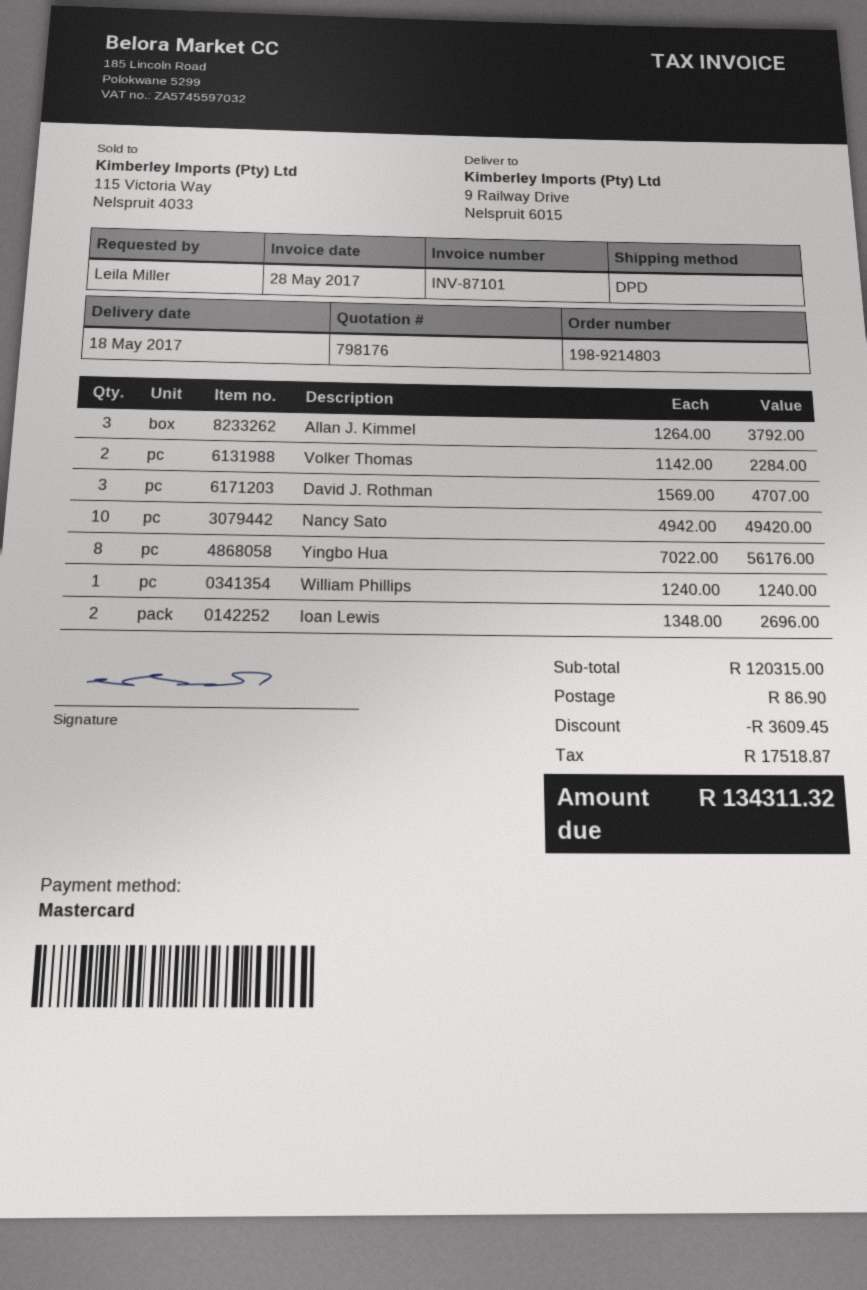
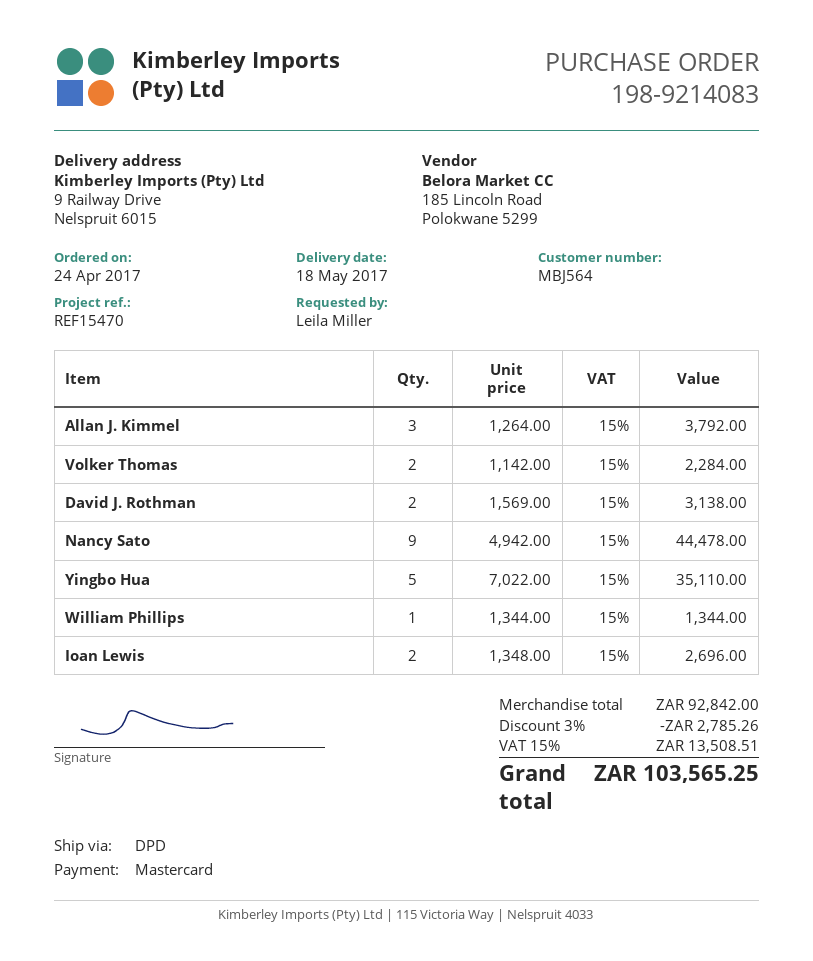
order number: 198-9214803 -> 198-9214083
David J. Rothman: 3 x 1569.00 = 4707.00 -> 2 x 1569.00 = 3138.00
Nancy Sato: 10 x 4942.00 = 49420.00 -> 9 x 4942.00 = 44478.00
Yingbo Hua: 8 x 7022.00 = 56176.00 -> 5 x 7022.00 = 35110.00
William Phillips: 1 x 1240.00 = 1240.00 -> 1 x 1344.00 = 1344.00
subtotal: 120315.00 -> 92842.00
discount: 3609.45 -> 2785.26
shipping: 86.90 -> none
tax: 17518.87 -> 13508.51
total: 134311.32 -> 103565.25

